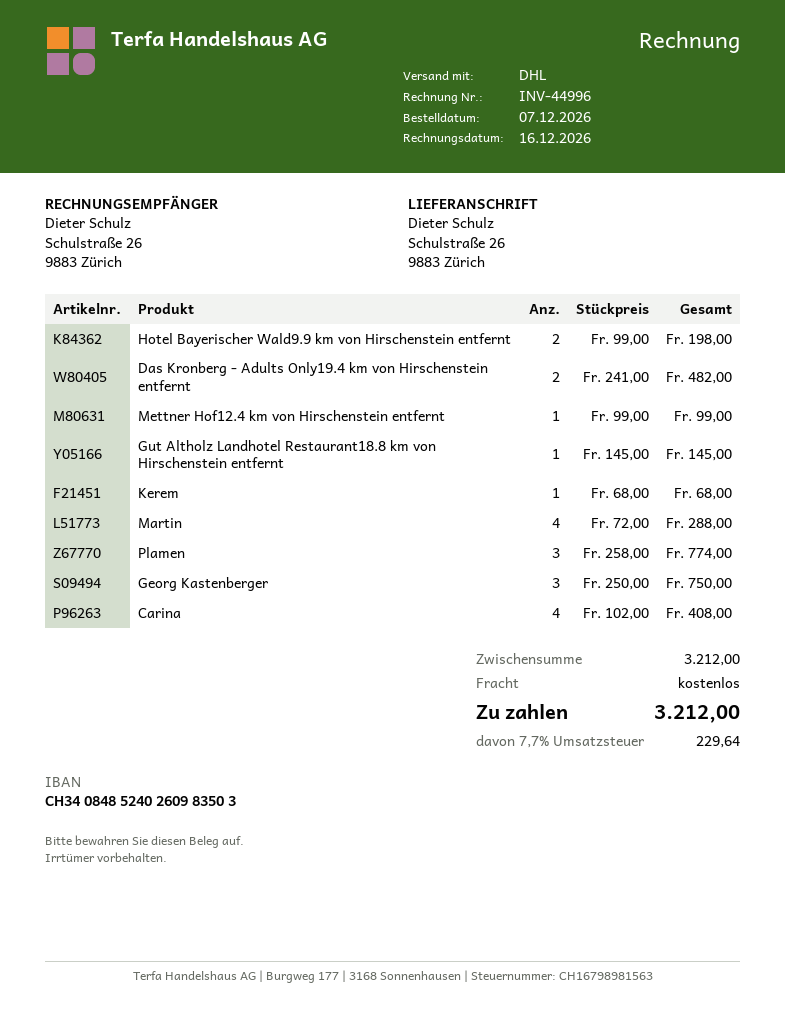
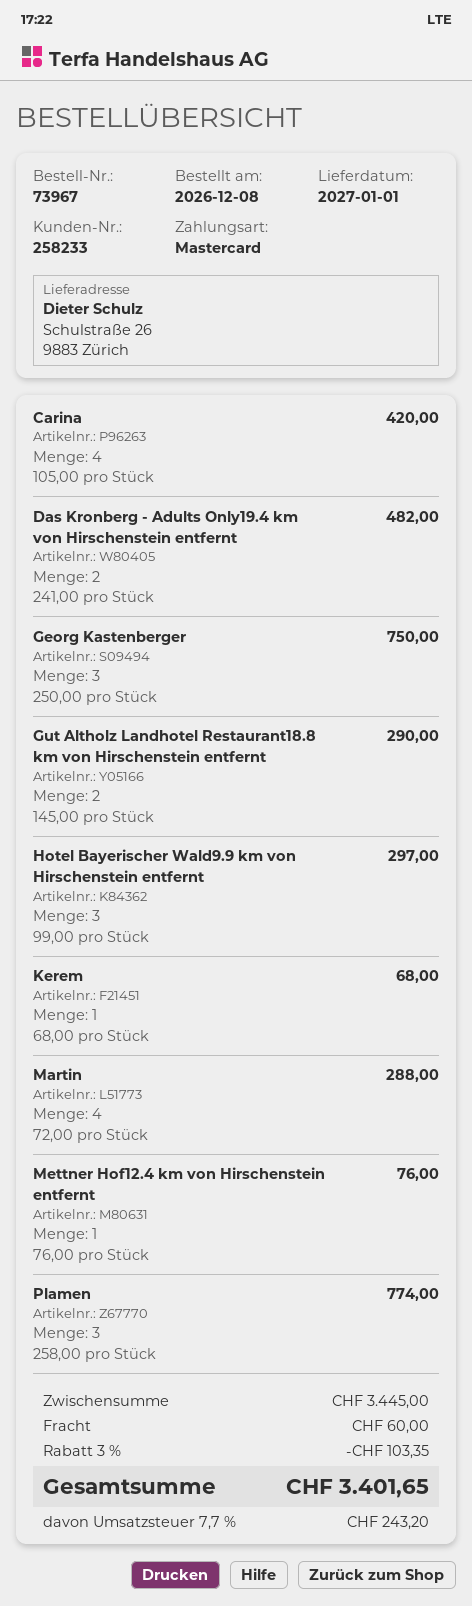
order date: 2026-12-07 -> 2026-12-08
Hotel Bayerischer Wald9.9 km von Hirschenstein entfernt: 2 x 99.00 = 198.00 -> 3 x 99.00 = 297.00
Mettner Hof12.4 km von Hirschenstein entfernt: 1 x 99.00 = 99.00 -> 1 x 76.00 = 76.00
Gut Altholz Landhotel Restaurant18.8 km von Hirschenstein entfernt: 1 x 145.00 = 145.00 -> 2 x 145.00 = 290.00
Carina: 4 x 102.00 = 408.00 -> 4 x 105.00 = 420.00
subtotal: 3212.00 -> 3445.00
discount: none -> 3% = 103.35
shipping: 0.00 -> 60.00
tax: 7.7% = 229.64 -> 7.7% = 243.20
total: 3212.00 -> 3401.65

